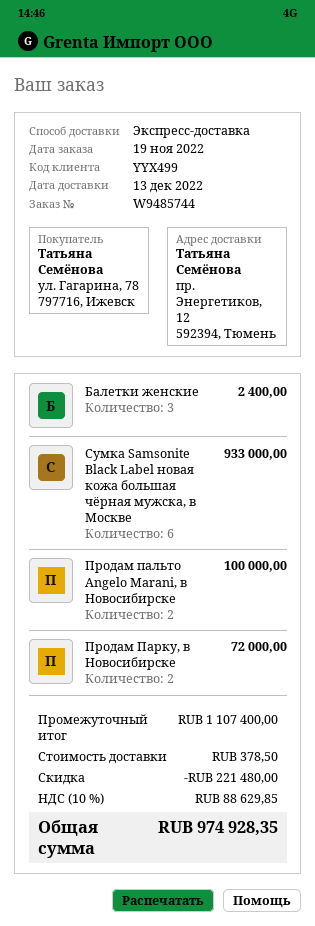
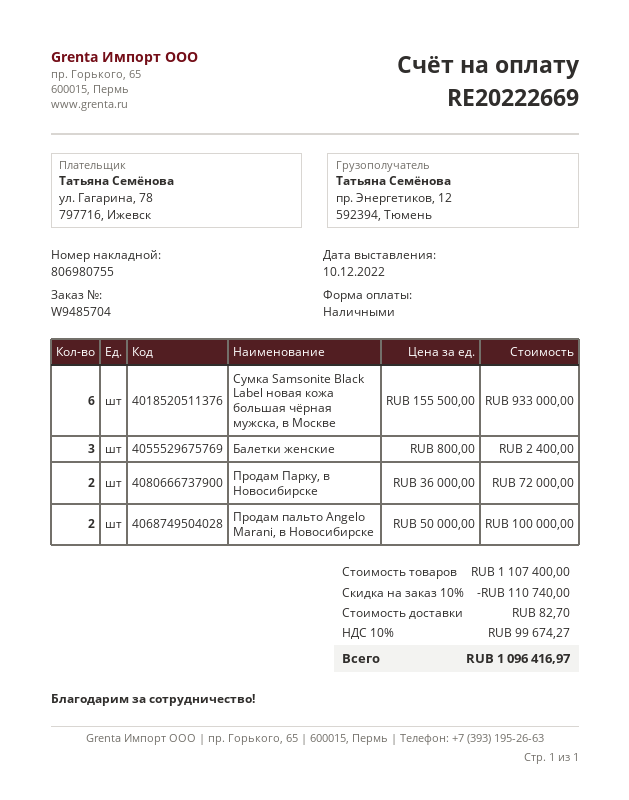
order number: W9485744 -> W9485704
discount: 221480.00 -> 110740.00
shipping: 378.50 -> 82.70
tax: 10% = 88629.85 -> 10% = 99674.27
total: 974928.35 -> 1096416.97

